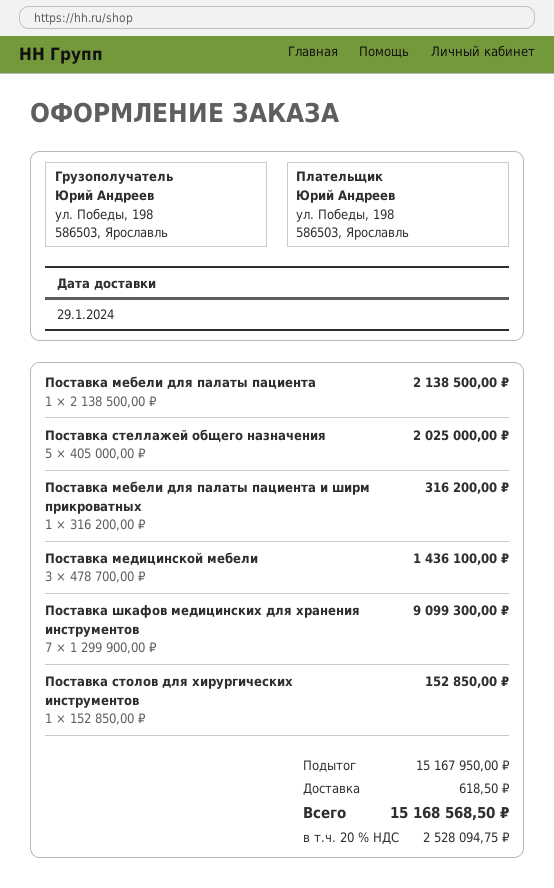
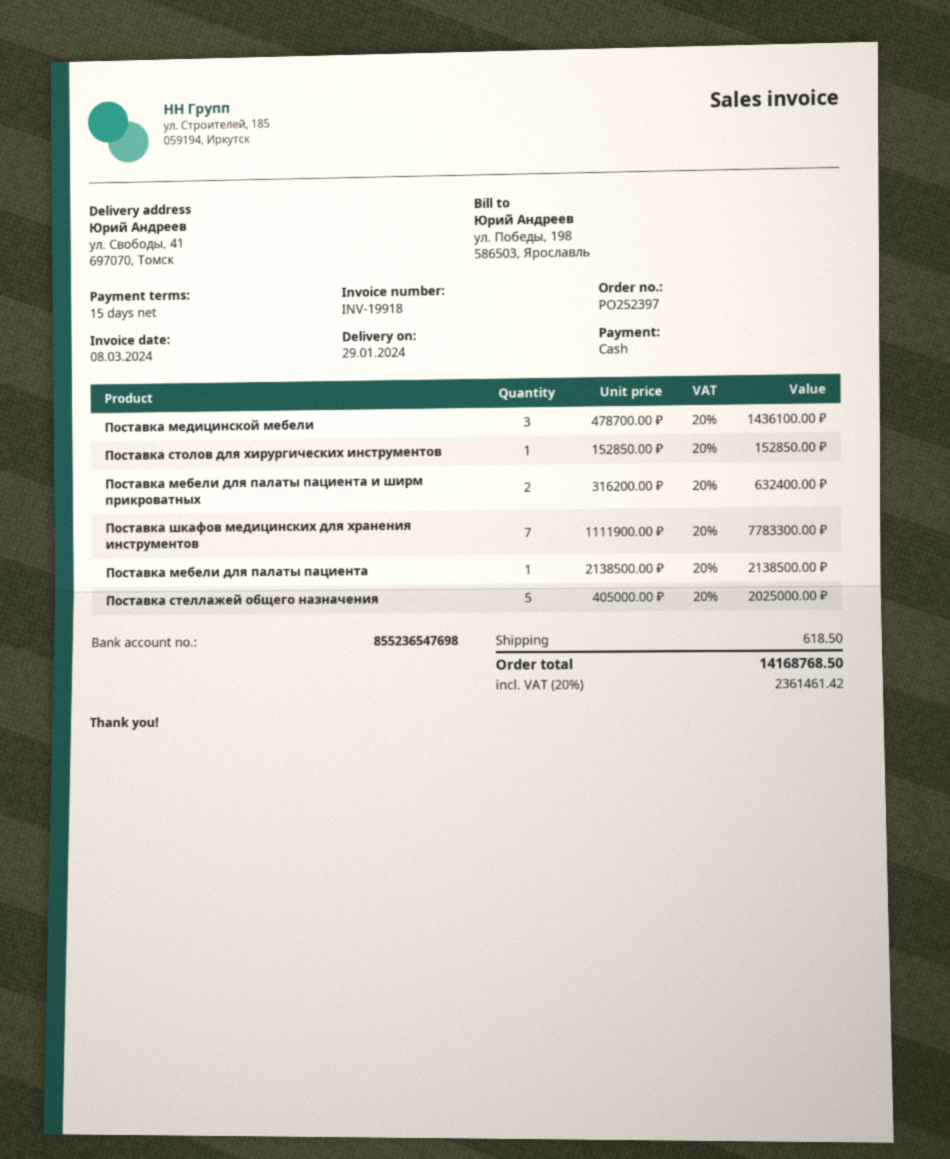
ship to: ул. Победы, 198, 586503, Ярославль -> ул. Свободы, 41, 697070, Томск
Поставка мебели для палаты пациента и ширм прикроватных: 1 x 316200.00 = 316200.00 -> 2 x 316200.00 = 632400.00
Поставка шкафов медицинских для хранения инструментов: 7 x 1299900.00 = 9099300.00 -> 7 x 1111900.00 = 7783300.00
tax: 20% = 2528094.75 -> 20% = 2361461.42
total: 15168568.50 -> 14168768.50

